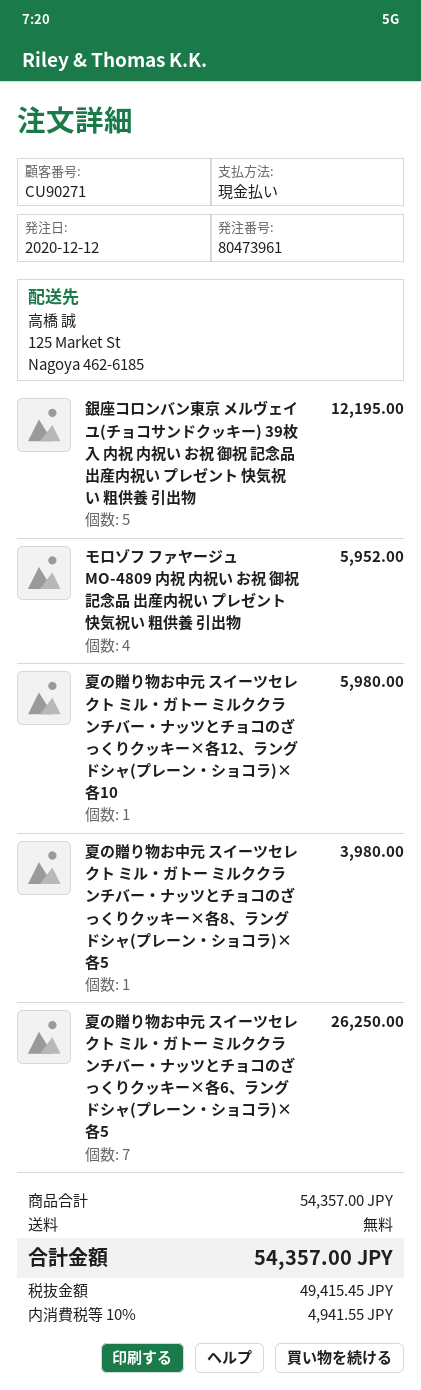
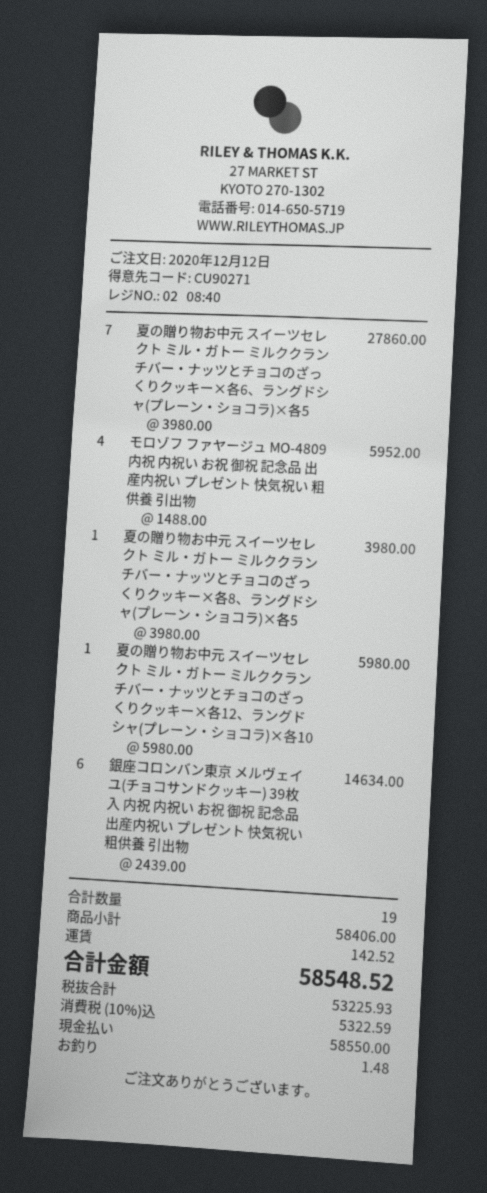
銀座コロンバン東京 メルヴェイユ(チョコサンドクッキー) 39枚入 内祝 内祝い お祝 御祝 記念品 出産内祝い プレゼント 快気祝い 粗供養 引出物: 5 for 12195.00 -> 6 for 14634.00
夏の贈り物お中元 スイーツセレクト ミル・ガトー ミルククランチバー・ナッツとチョコのざっくりクッキー×各6、ラングドシャ(プレーン・ショコラ)×各5: 7 for 26250.00 -> 7 for 27860.00
subtotal: 54357.00 -> 58406.00
shipping: 0.00 -> 142.52
net: 49415.45 -> 53225.93
tax: 10% = 4941.55 -> 10% = 5322.59
total: 54357.00 -> 58548.52

